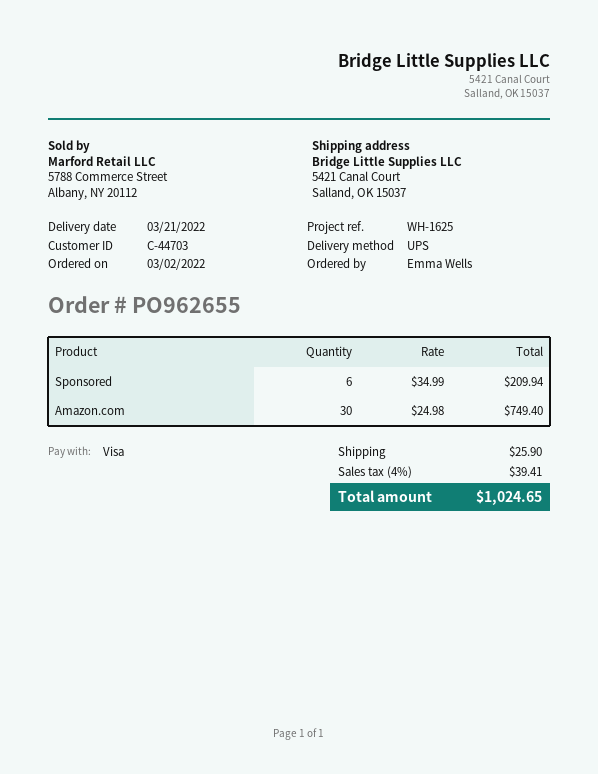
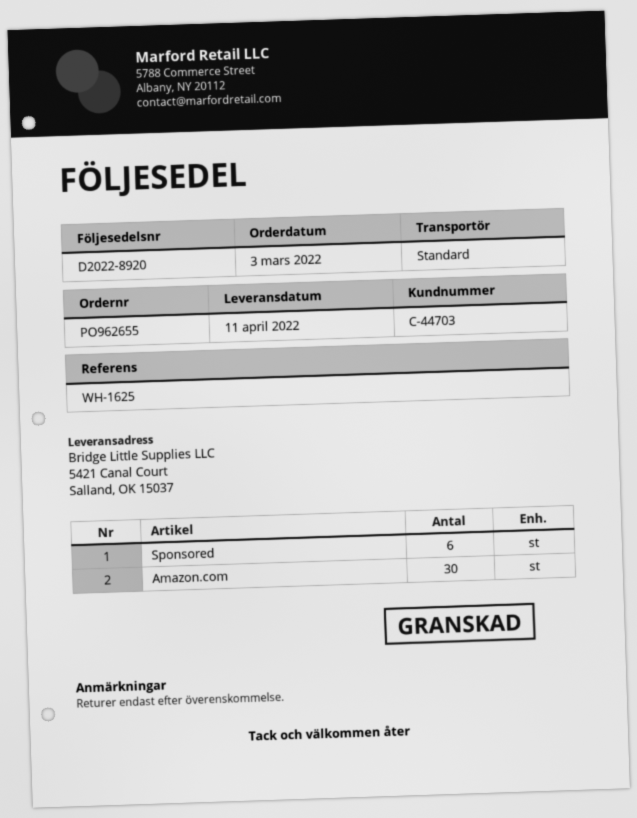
order date: 2022-03-02 -> 2022-03-03
delivery date: 2022-03-21 -> 2022-04-11
shipping method: UPS -> standard

